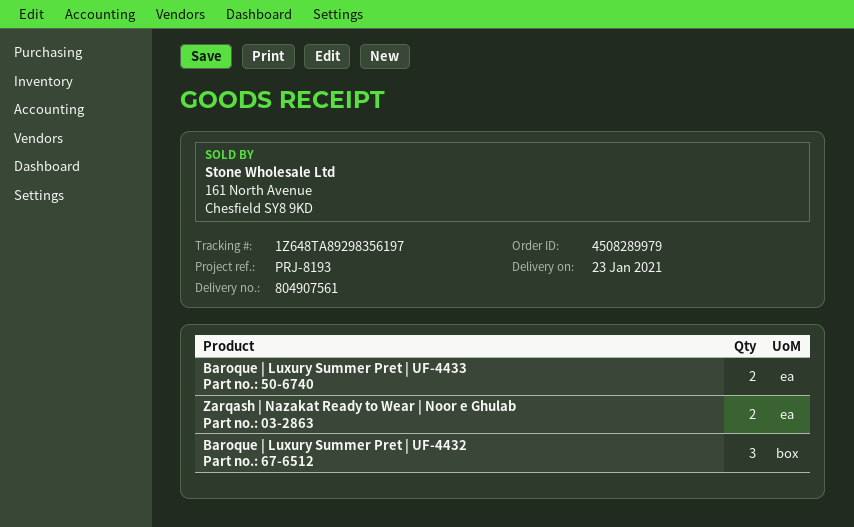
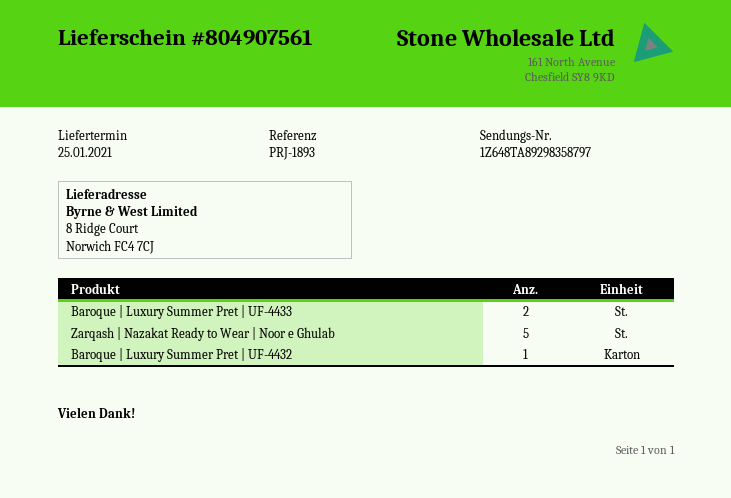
delivery date: 2021-01-23 -> 2021-01-25
reference: PRJ-8193 -> PRJ-1893
tracking number: 1Z648TA89298356197 -> 1Z648TA89298358797
Zarqash | Nazakat Ready to Wear | Noor e Ghulab: 2 -> 5
Baroque | Luxury Summer Pret | UF-4432: 3 -> 1

